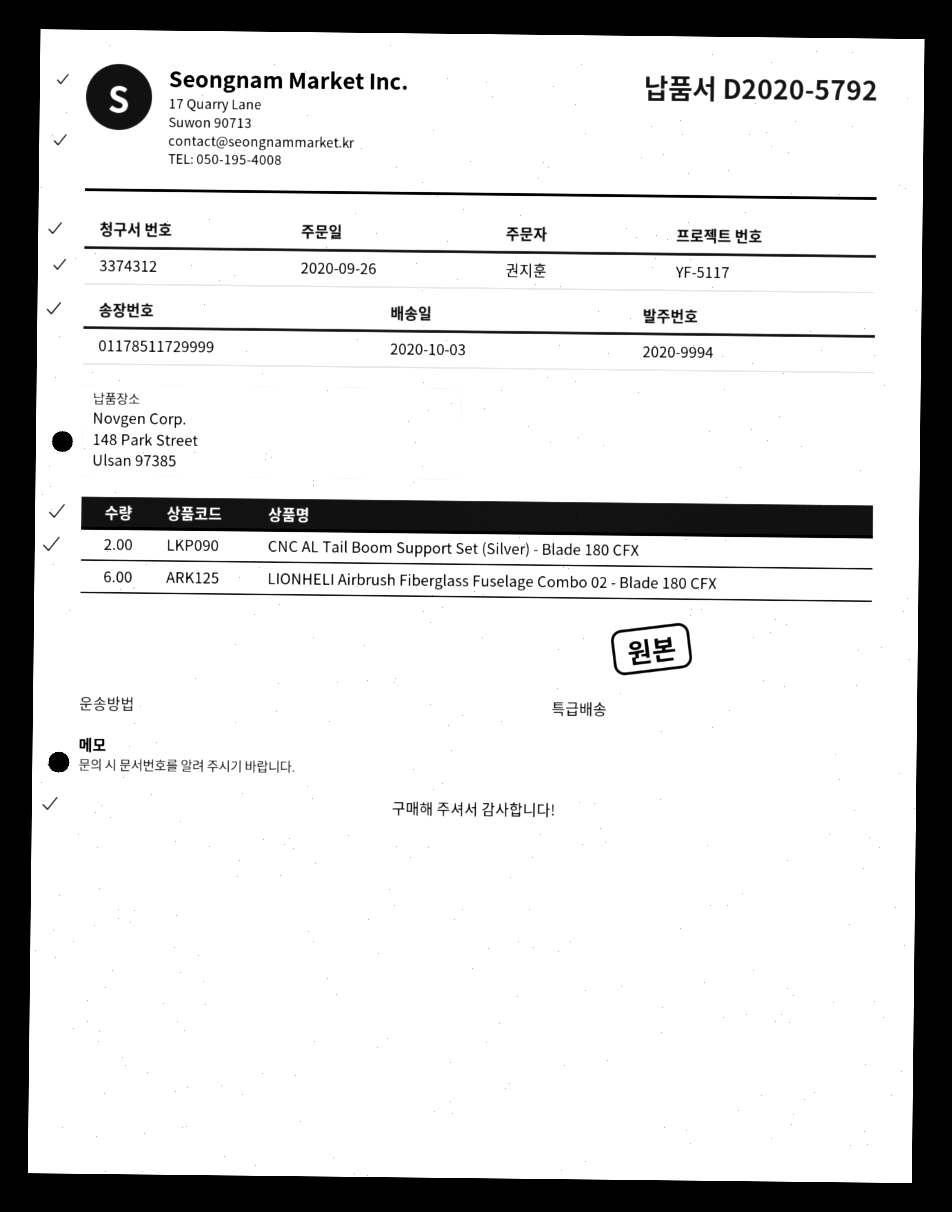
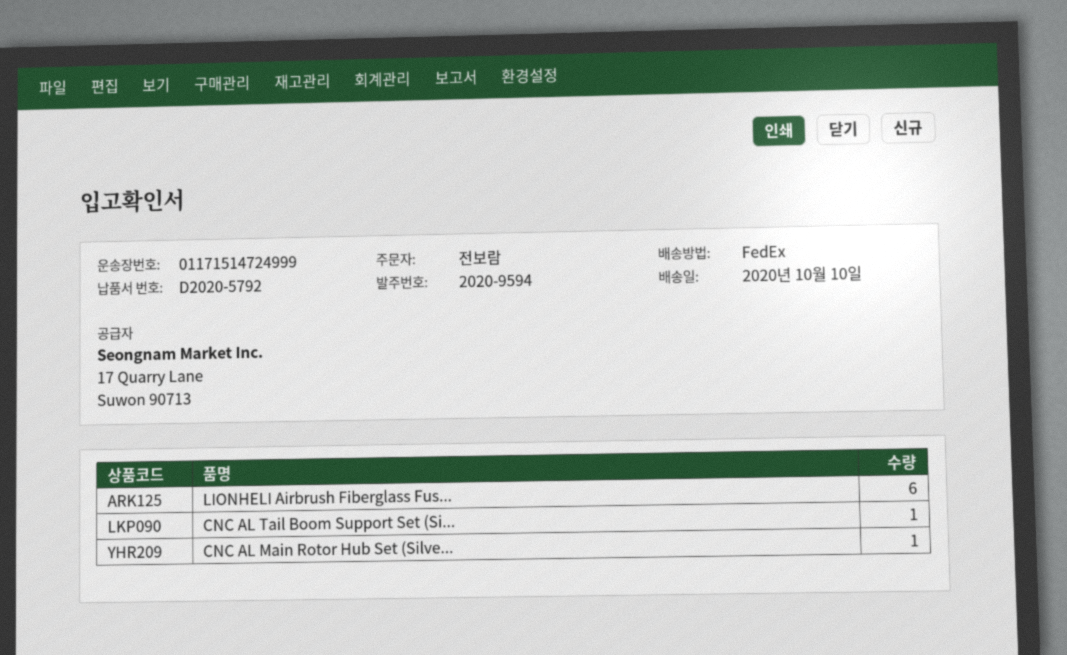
order number: 2020-9994 -> 2020-9594
delivery date: 2020-10-03 -> 2020-10-10
ordered by: 권지훈 -> 전보람
shipping method: express -> FedEx
tracking number: 01178511729999 -> 01171514724999
CNC AL Tail Boom Support Set (Silver) - Blade 180 CFX: 2 -> 1
CNC AL Main Rotor Hub Set (Silve...: none -> 1

